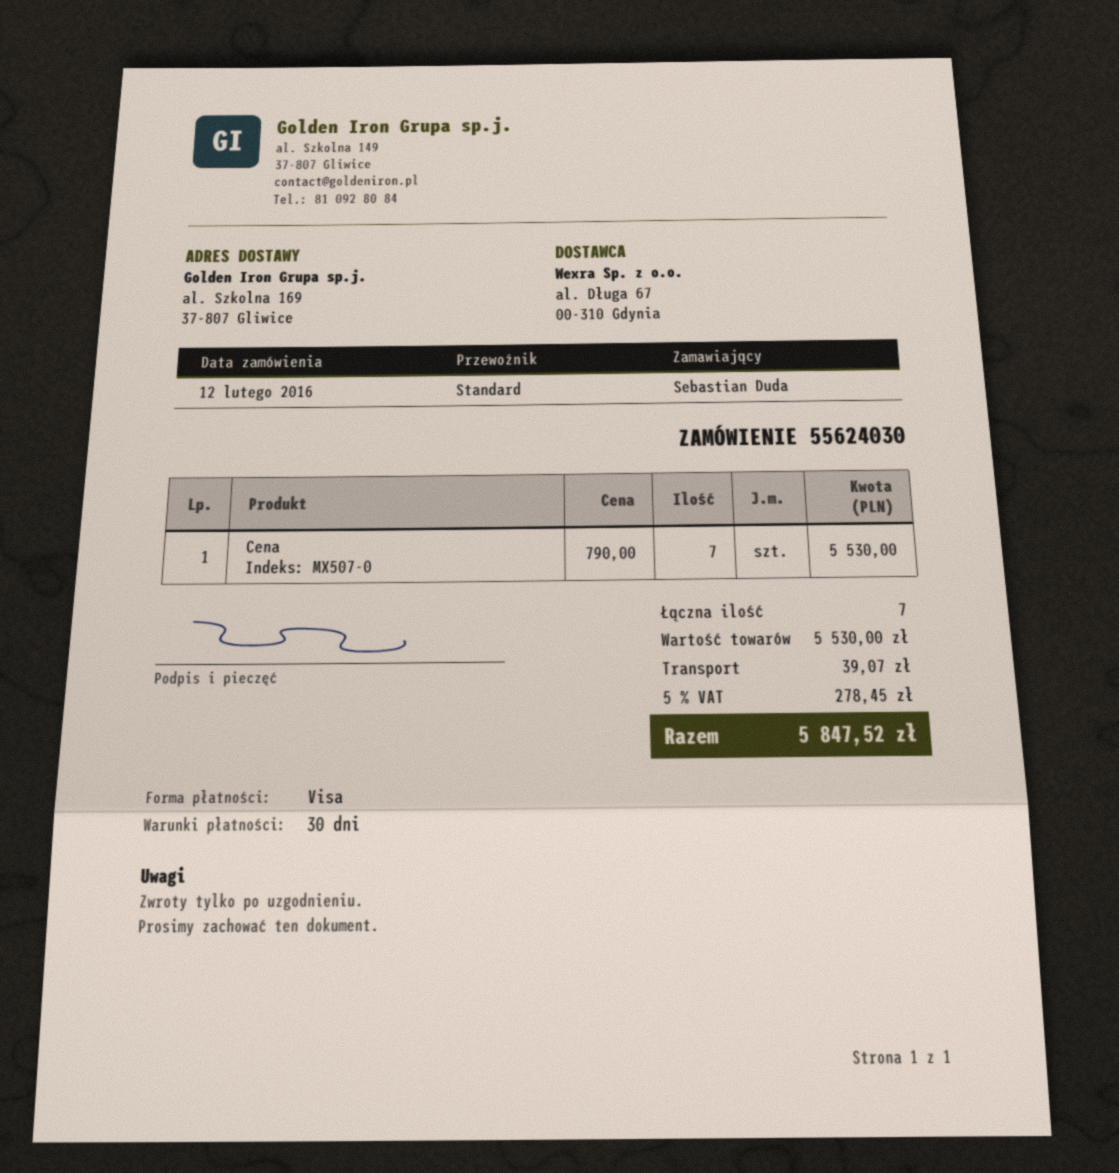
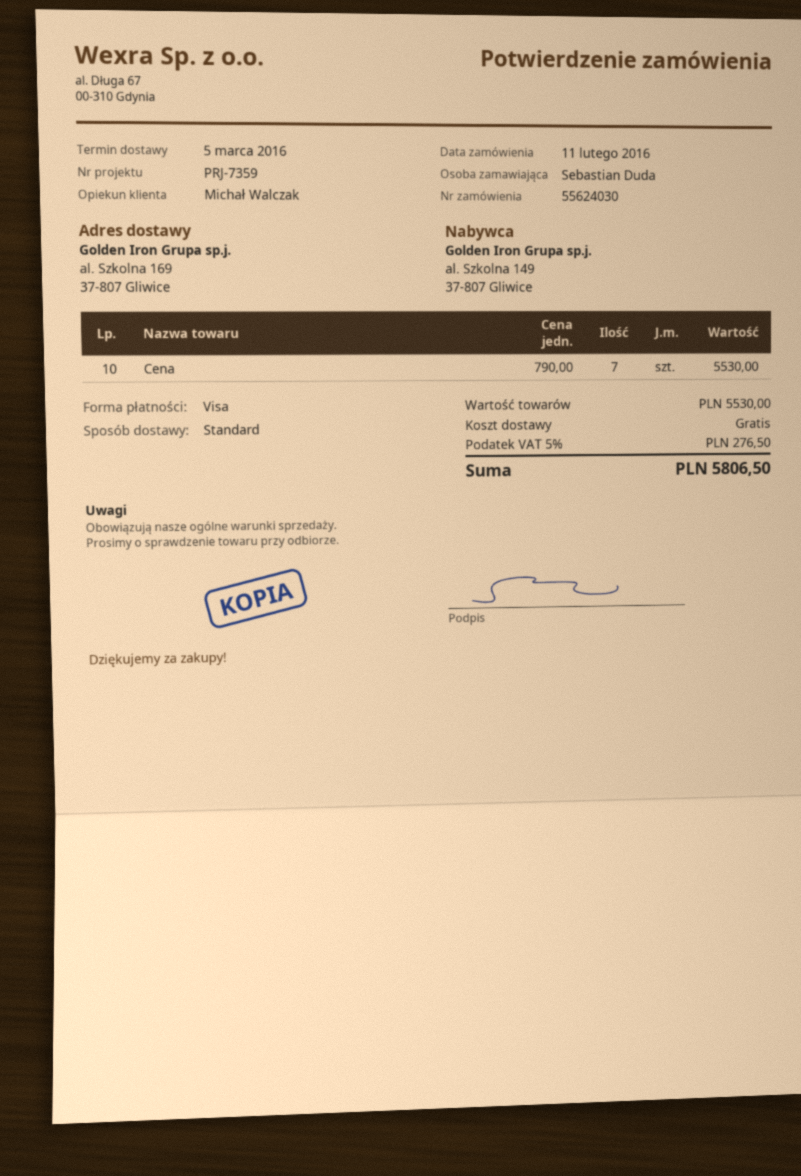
order date: 2016-02-12 -> 2016-02-11
shipping: 39.07 -> 0.00
tax: 5% = 278.45 -> 5% = 276.50
total: 5847.52 -> 5806.50

